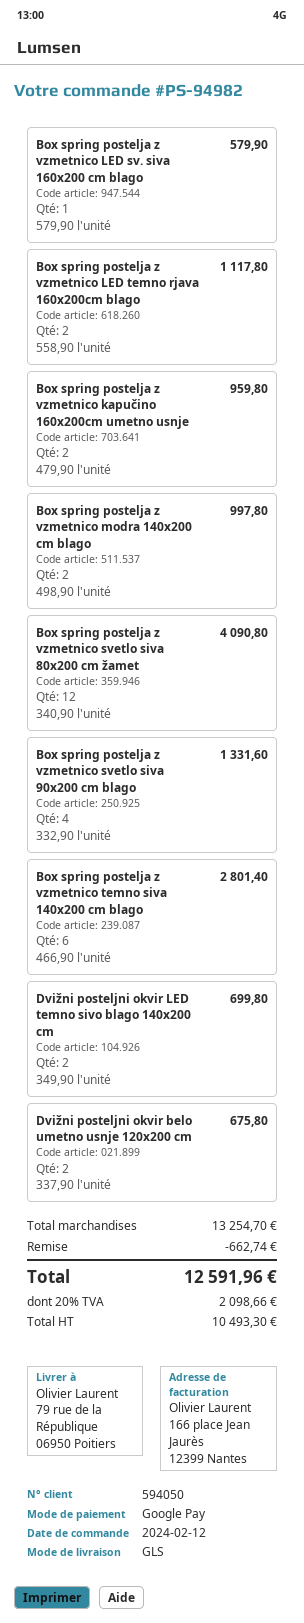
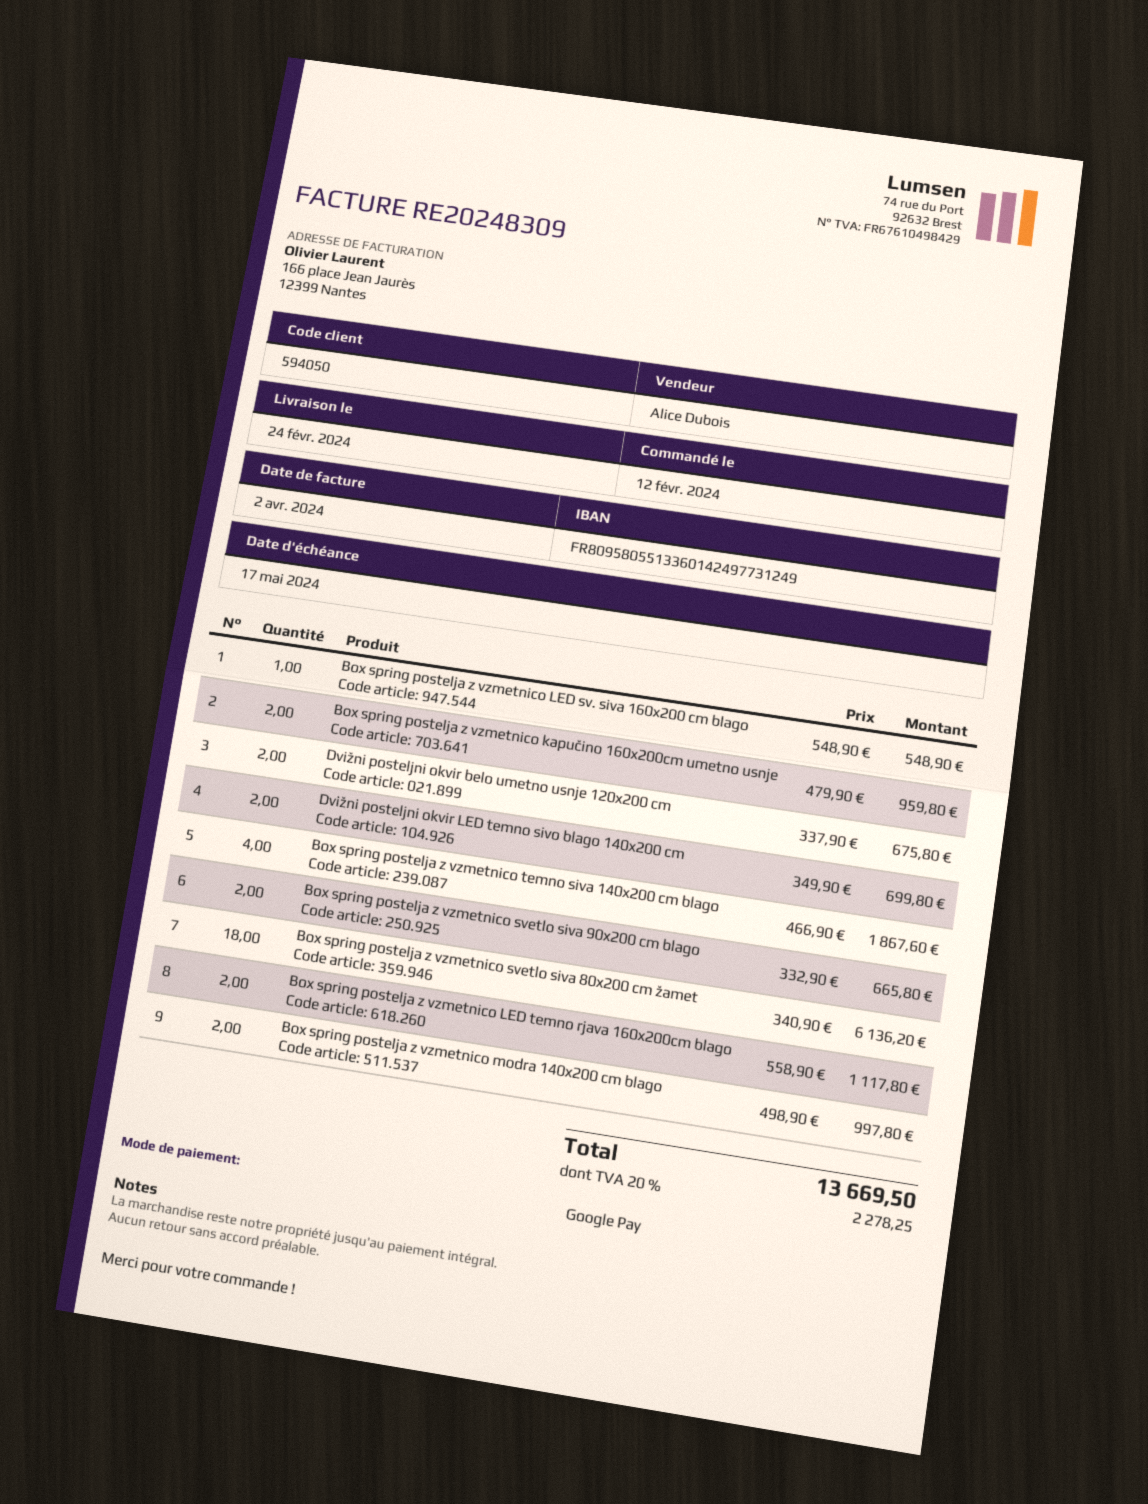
Box spring postelja z vzmetnico LED sv. siva 160x200 cm blago: 1 x 579.90 = 579.90 -> 1 x 548.90 = 548.90
Box spring postelja z vzmetnico svetlo siva 80x200 cm žamet: 12 x 340.90 = 4090.80 -> 18 x 340.90 = 6136.20
Box spring postelja z vzmetnico svetlo siva 90x200 cm blago: 4 x 332.90 = 1331.60 -> 2 x 332.90 = 665.80
Box spring postelja z vzmetnico temno siva 140x200 cm blago: 6 x 466.90 = 2801.40 -> 4 x 466.90 = 1867.60
discount: 662.74 -> none
tax: 20% = 2098.66 -> 20% = 2278.25
total: 12591.96 -> 13669.50

